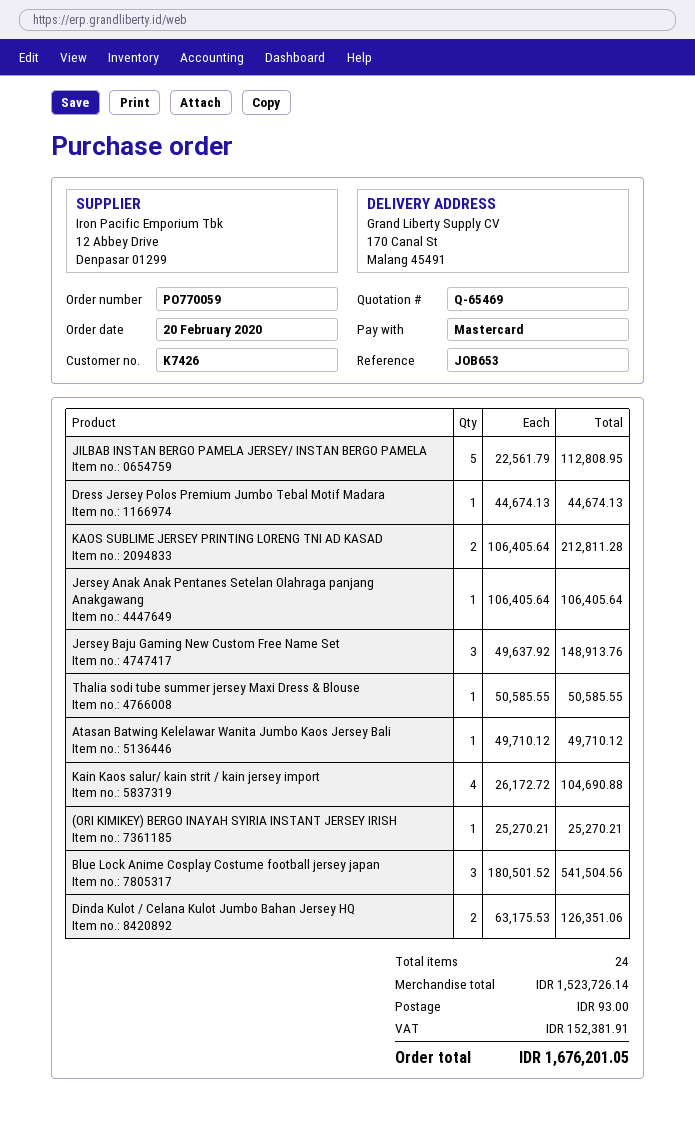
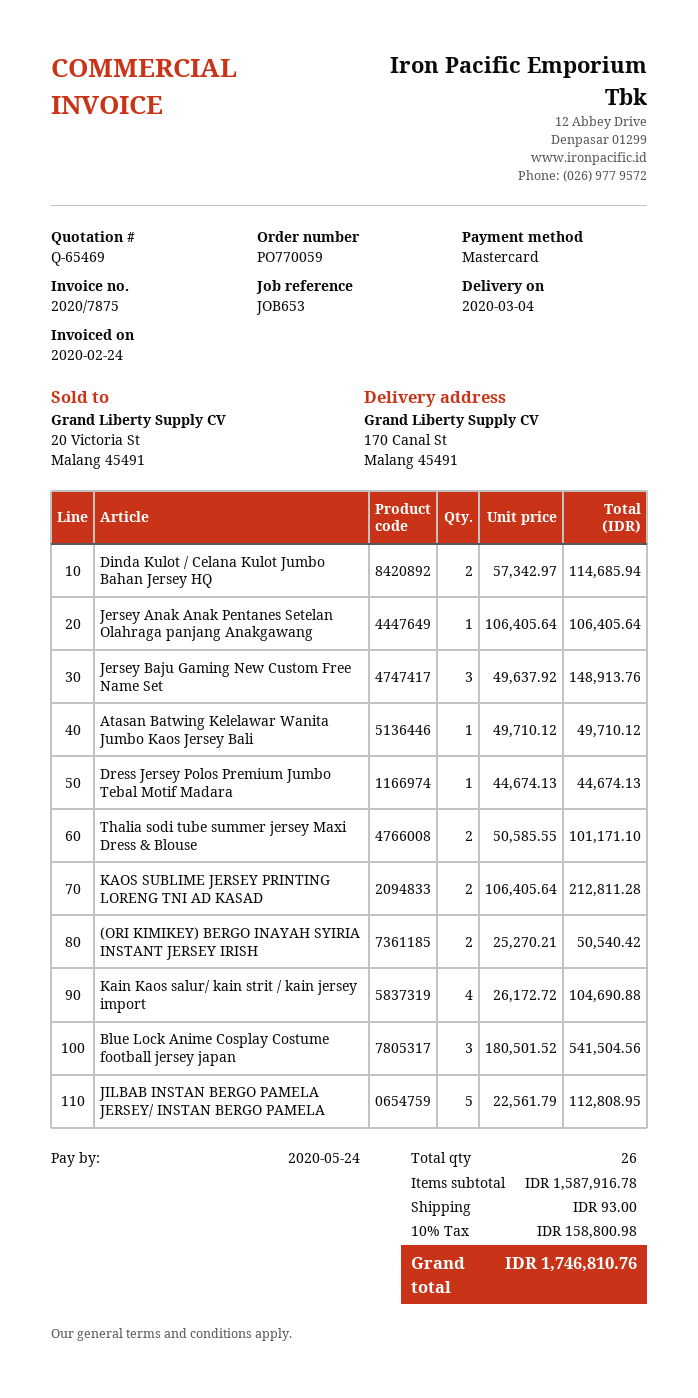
Thalia sodi tube summer jersey Maxi Dress & Blouse: 1 x 50585.55 = 50585.55 -> 2 x 50585.55 = 101171.10
(ORI KIMIKEY) BERGO INAYAH SYIRIA INSTANT JERSEY IRISH: 1 x 25270.21 = 25270.21 -> 2 x 25270.21 = 50540.42
Dinda Kulot / Celana Kulot Jumbo Bahan Jersey HQ: 2 x 63175.53 = 126351.06 -> 2 x 57342.97 = 114685.94
total quantity: 24 -> 26
subtotal: 1523726.14 -> 1587916.78
tax: 152381.91 -> 158800.98
total: 1676201.05 -> 1746810.76

